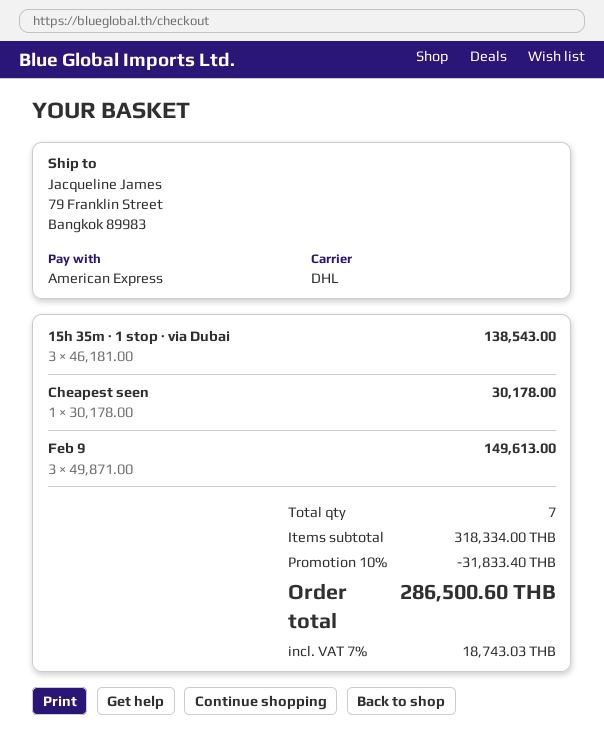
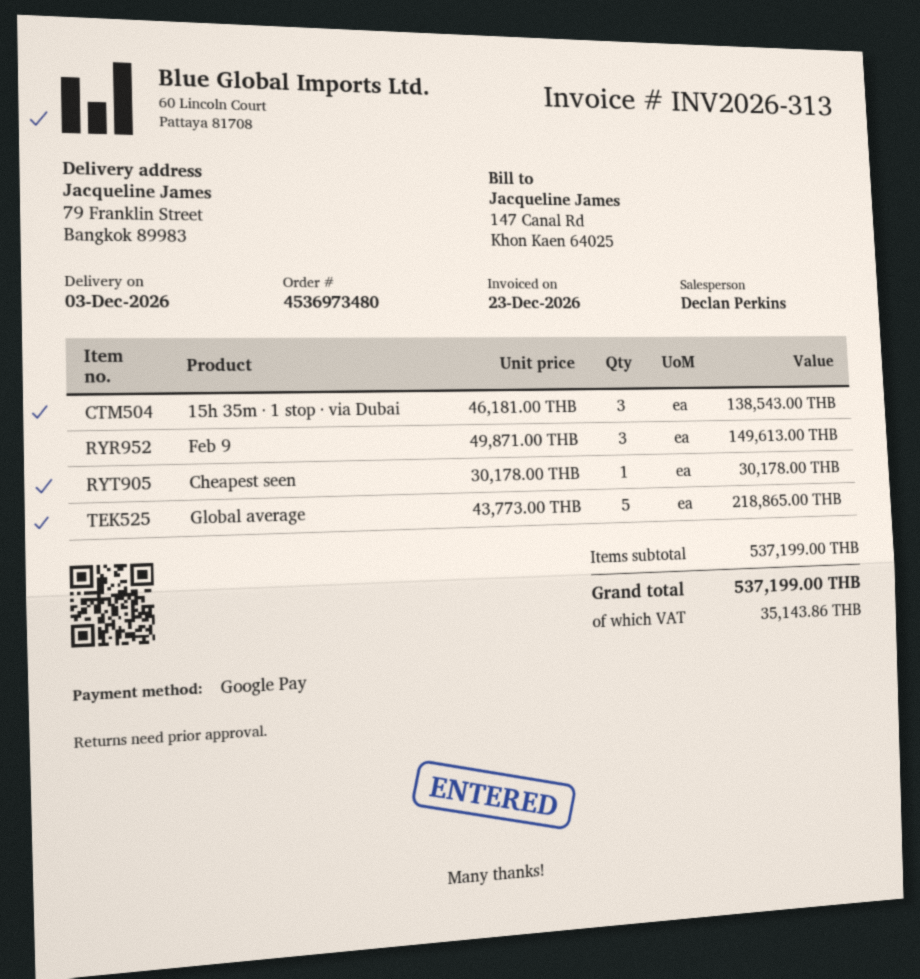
payment method: American Express -> Google Pay
Global average: none -> 5 x 43773.00 = 218865.00
subtotal: 318334.00 -> 537199.00
discount: 10% = 31833.40 -> none
tax: 18743.03 -> 35143.86
total: 286500.60 -> 537199.00

